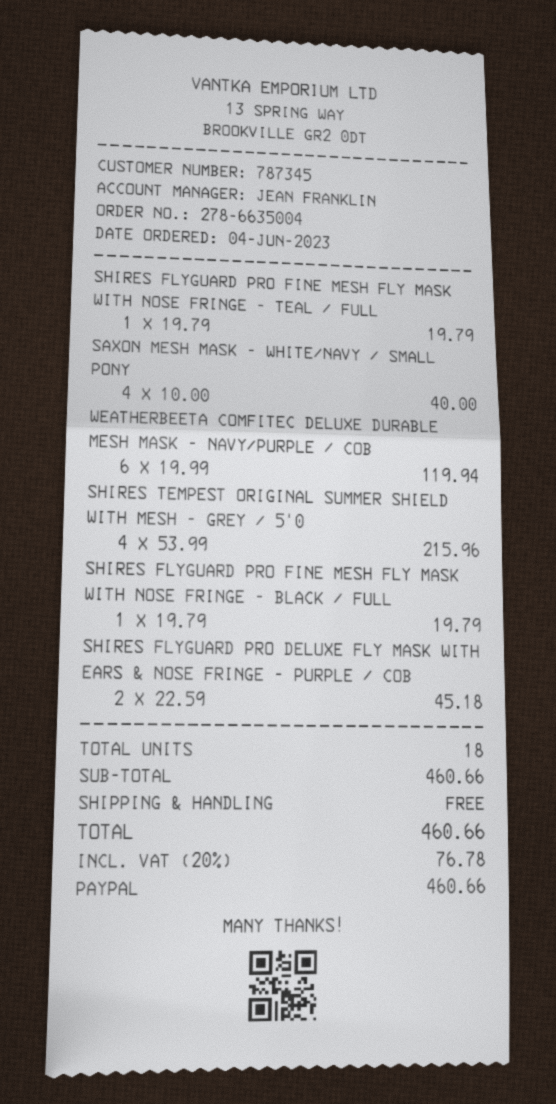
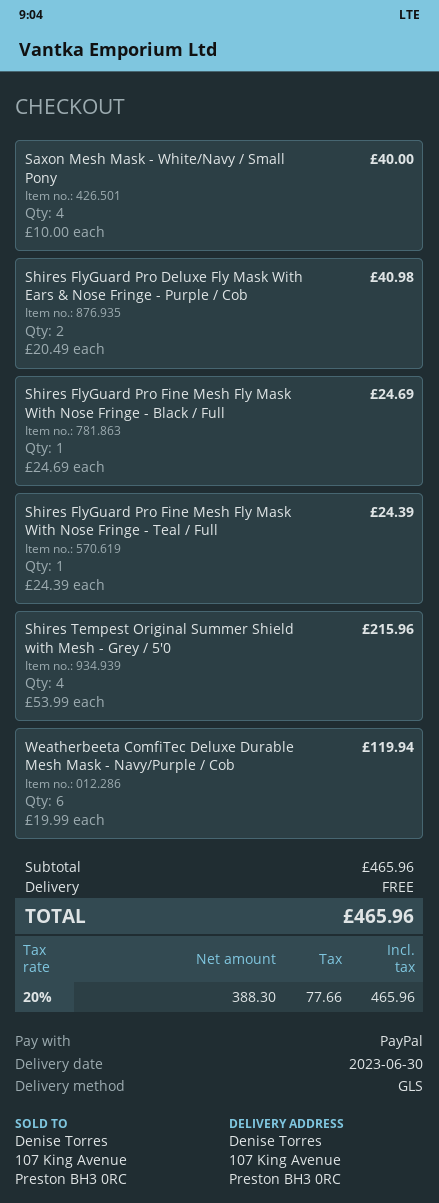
SHIRES FLYGUARD PRO FINE MESH FLY MASK WITH NOSE FRINGE - TEAL / FULL: 1 x 19.79 = 19.79 -> 1 x 24.39 = 24.39
SHIRES FLYGUARD PRO FINE MESH FLY MASK WITH NOSE FRINGE - BLACK / FULL: 1 x 19.79 = 19.79 -> 1 x 24.69 = 24.69
SHIRES FLYGUARD PRO DELUXE FLY MASK WITH EARS & NOSE FRINGE - PURPLE / COB: 2 x 22.59 = 45.18 -> 2 x 20.49 = 40.98
subtotal: 460.66 -> 465.96
tax: 20% = 76.78 -> 20% = 77.66
total: 460.66 -> 465.96

